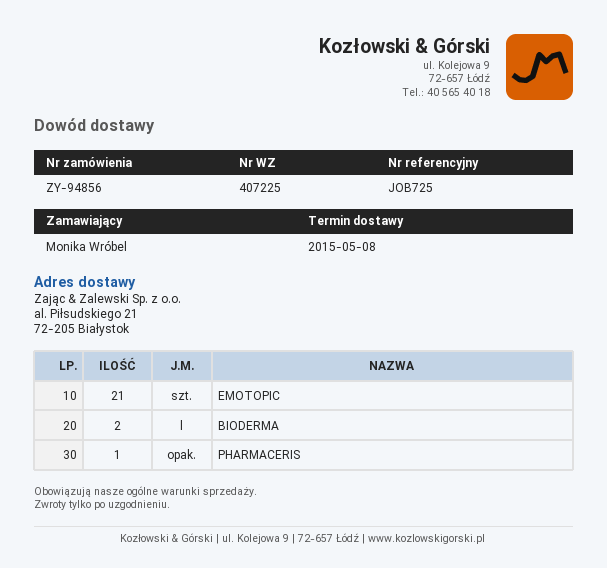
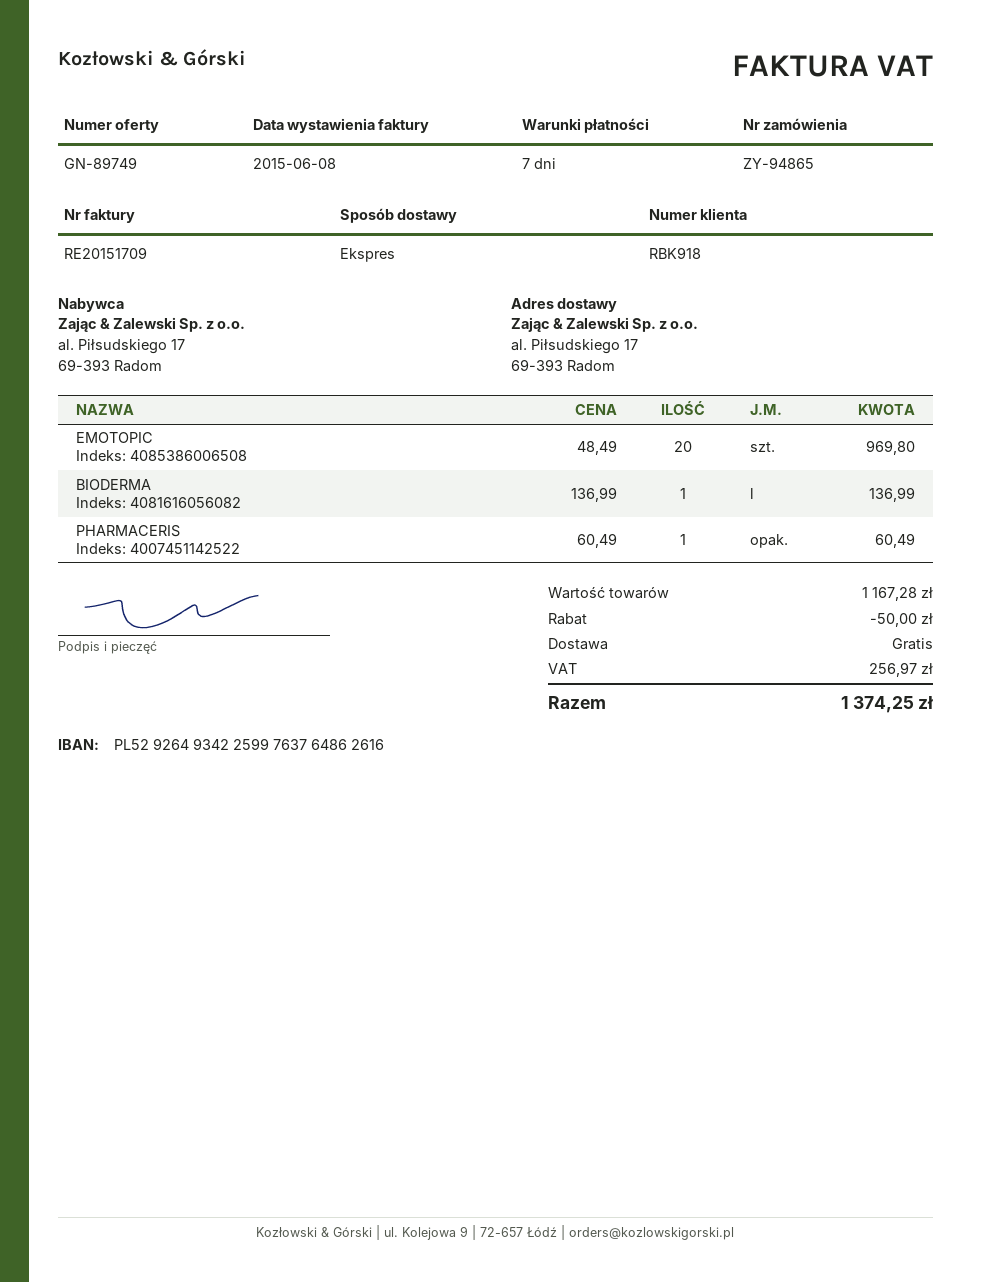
order number: ZY-94856 -> ZY-94865
ship to: al. Piłsudskiego 21, 72-205 Białystok -> al. Piłsudskiego 17, 69-393 Radom
EMOTOPIC: 21 -> 20
BIODERMA: 2 -> 1

